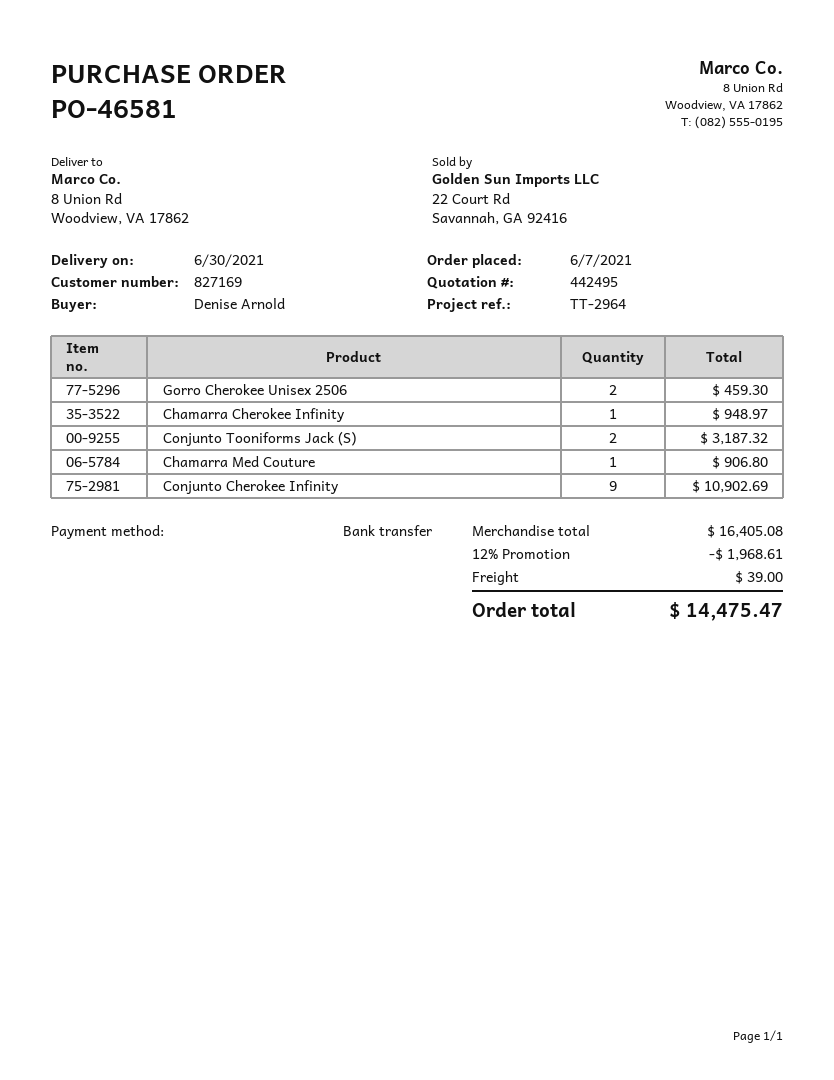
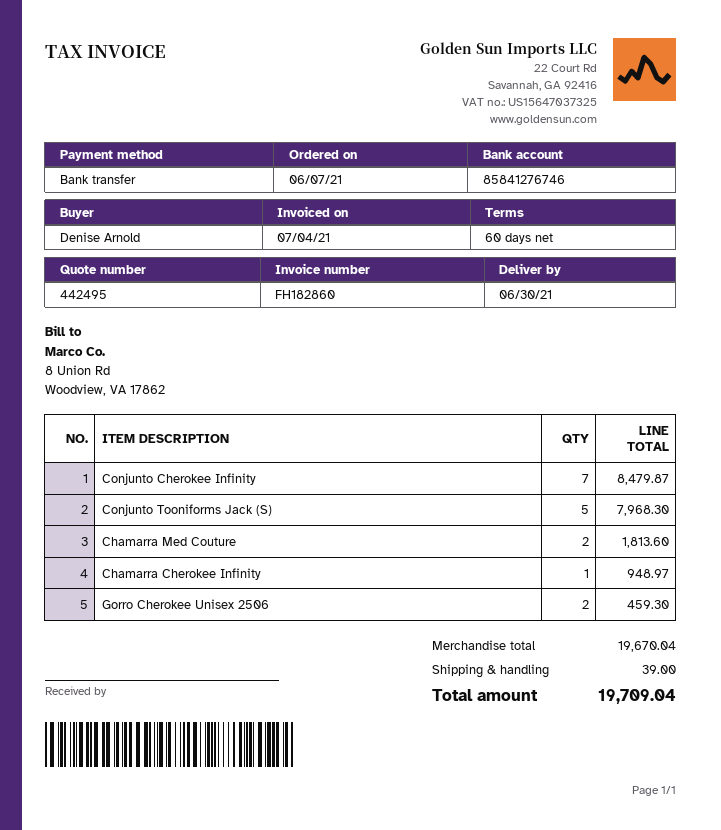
Conjunto Tooniforms Jack (S): 2 for 3187.32 -> 5 for 7968.30
Chamarra Med Couture: 1 for 906.80 -> 2 for 1813.60
Conjunto Cherokee Infinity: 9 for 10902.69 -> 7 for 8479.87
subtotal: 16405.08 -> 19670.04
discount: 12% = 1968.61 -> none
total: 14475.47 -> 19709.04

